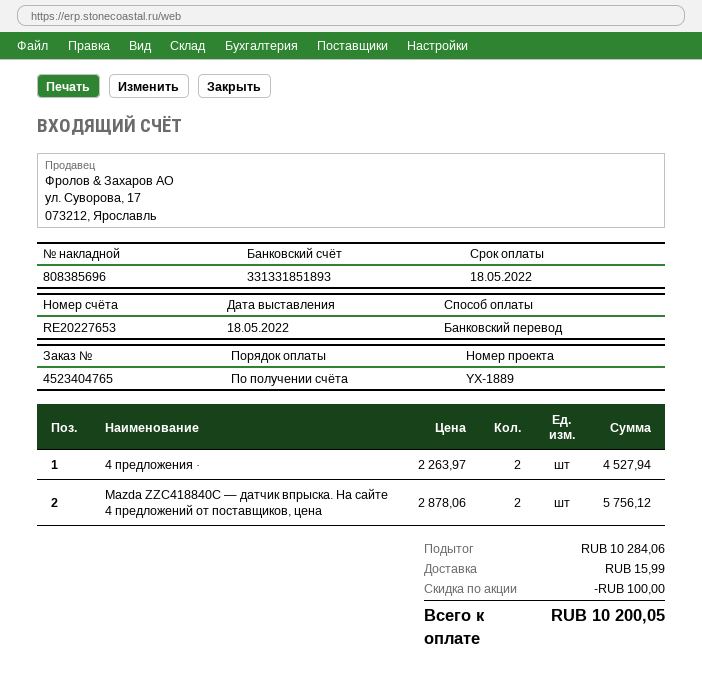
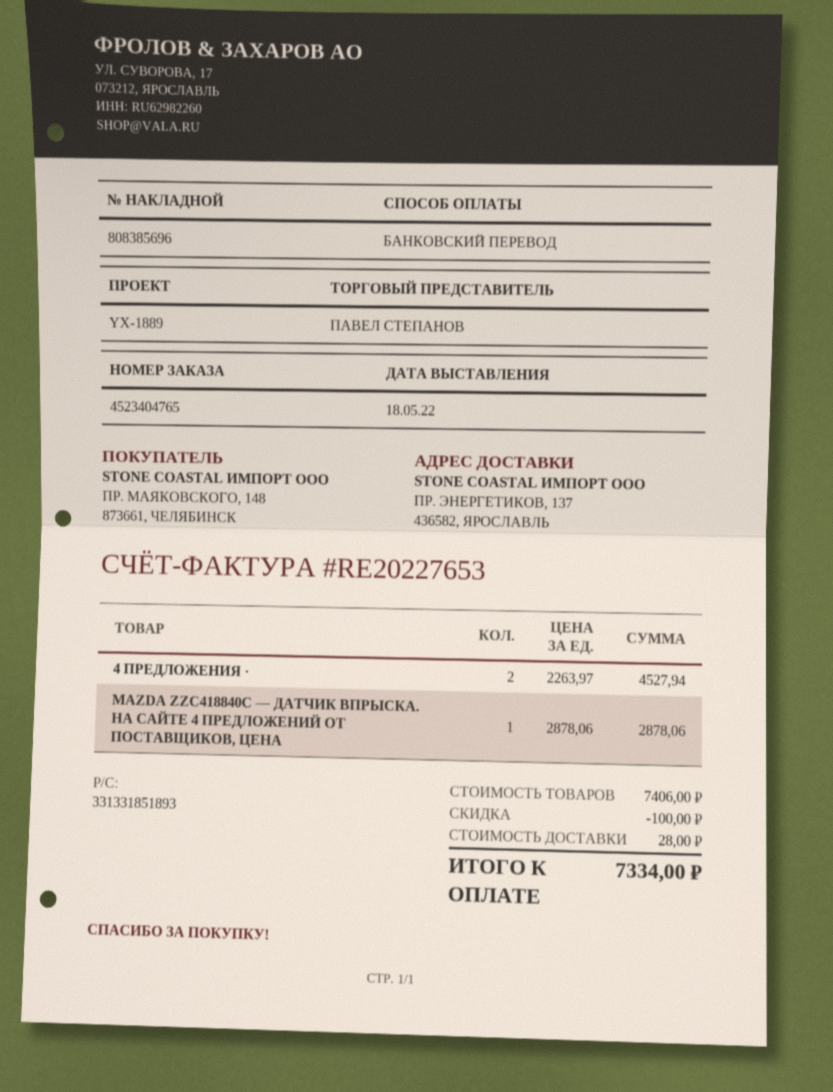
Mazda ZZC418840C — датчик впрыска. На сайте 4 предложений от поставщиков, цена: 2 x 2878.06 = 5756.12 -> 1 x 2878.06 = 2878.06
subtotal: 10284.06 -> 7406.00
shipping: 15.99 -> 28.00
total: 10200.05 -> 7334.00

